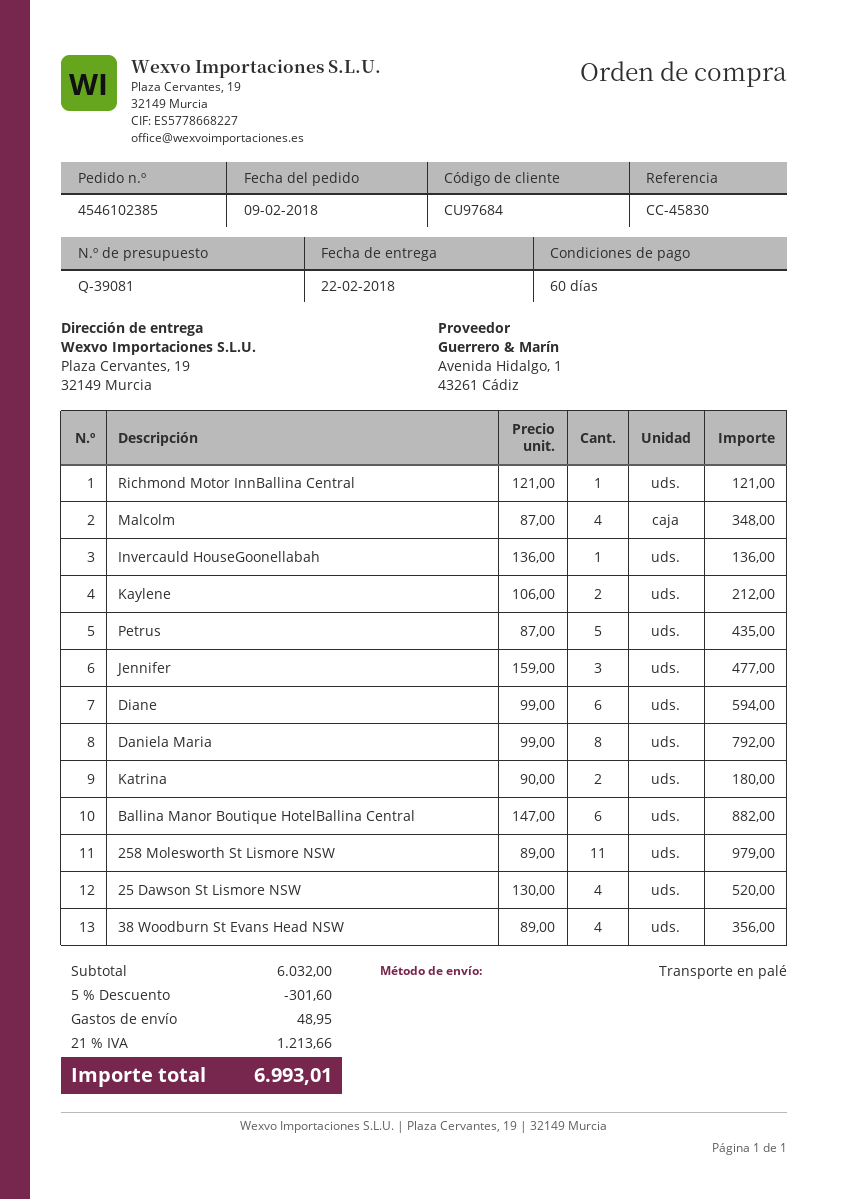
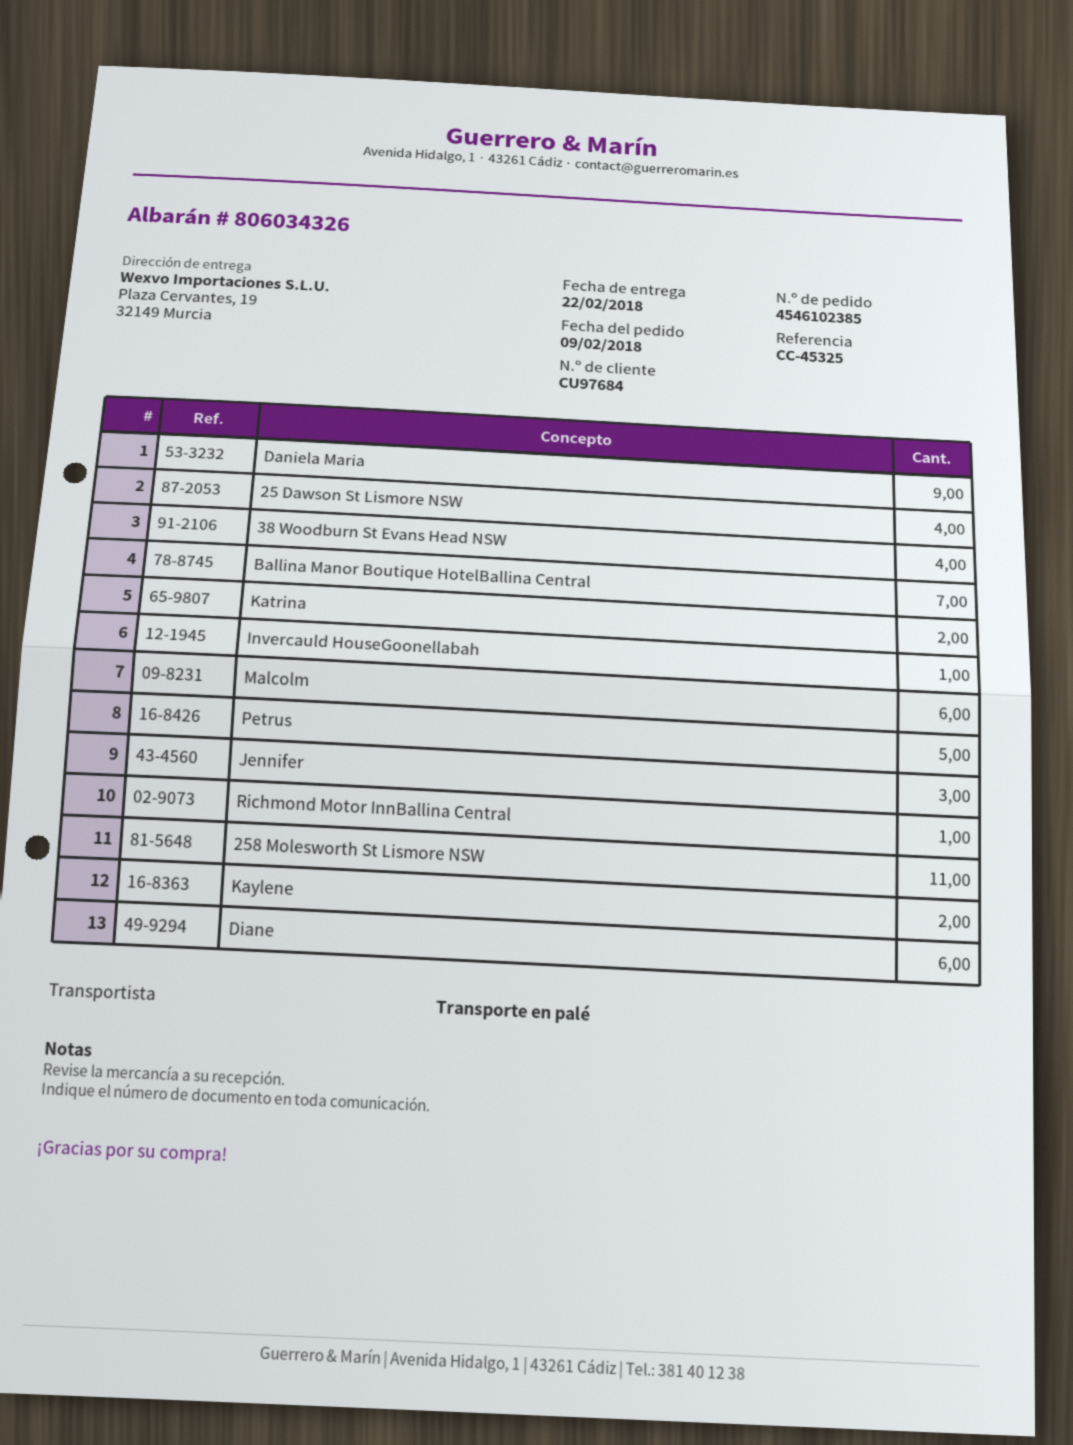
reference: CC-45830 -> CC-45325
Malcolm: 4 -> 6
Daniela Maria: 8 -> 9
Ballina Manor Boutique HotelBallina Central: 6 -> 7

